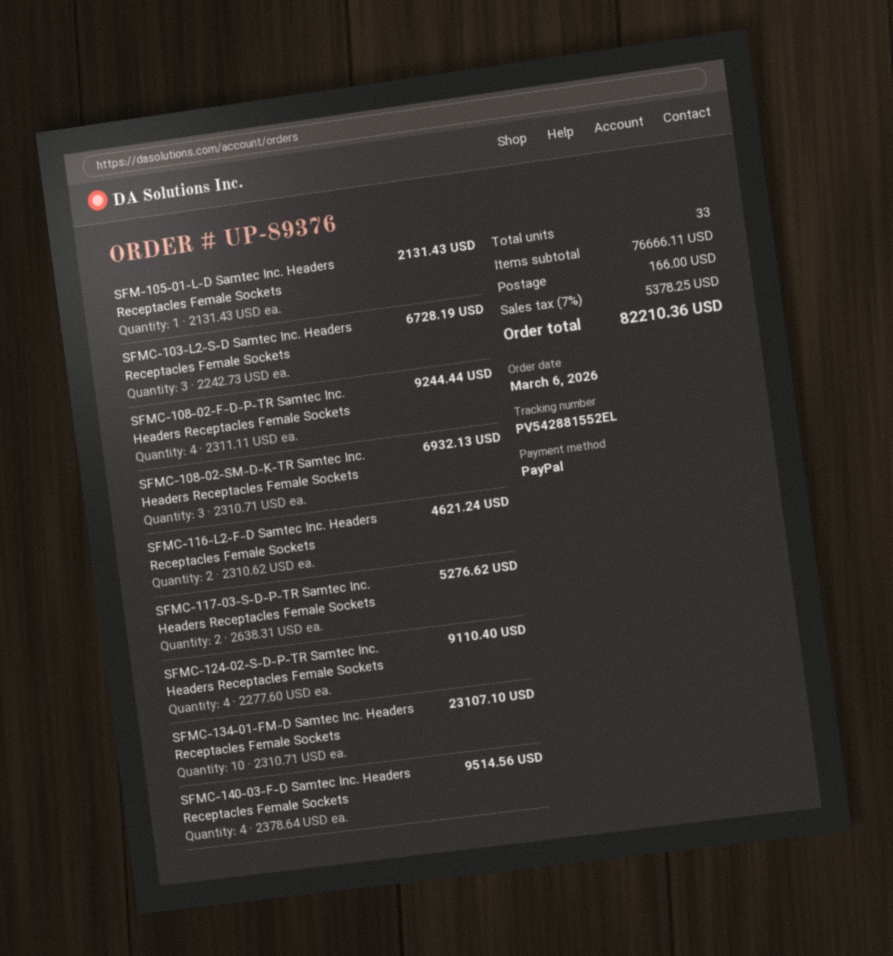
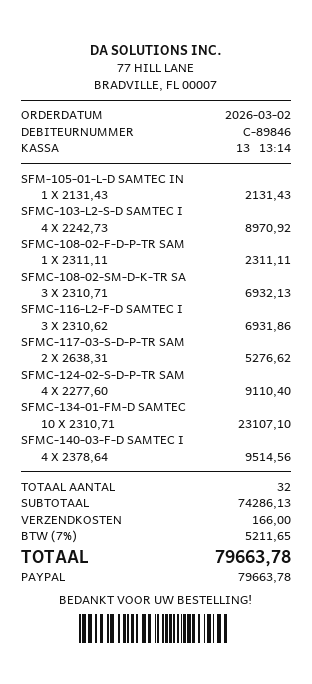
order date: 2026-03-06 -> 2026-03-02
SFMC-103-L2-S-D Samtec Inc. Headers Receptacles Female Sockets: 3 x 2242.73 = 6728.19 -> 4 x 2242.73 = 8970.92
SFMC-108-02-F-D-P-TR Samtec Inc. Headers Receptacles Female Sockets: 4 x 2311.11 = 9244.44 -> 1 x 2311.11 = 2311.11
SFMC-116-L2-F-D Samtec Inc. Headers Receptacles Female Sockets: 2 x 2310.62 = 4621.24 -> 3 x 2310.62 = 6931.86
total quantity: 33 -> 32
subtotal: 76666.11 -> 74286.13
tax: 7% = 5378.25 -> 7% = 5211.65
total: 82210.36 -> 79663.78

